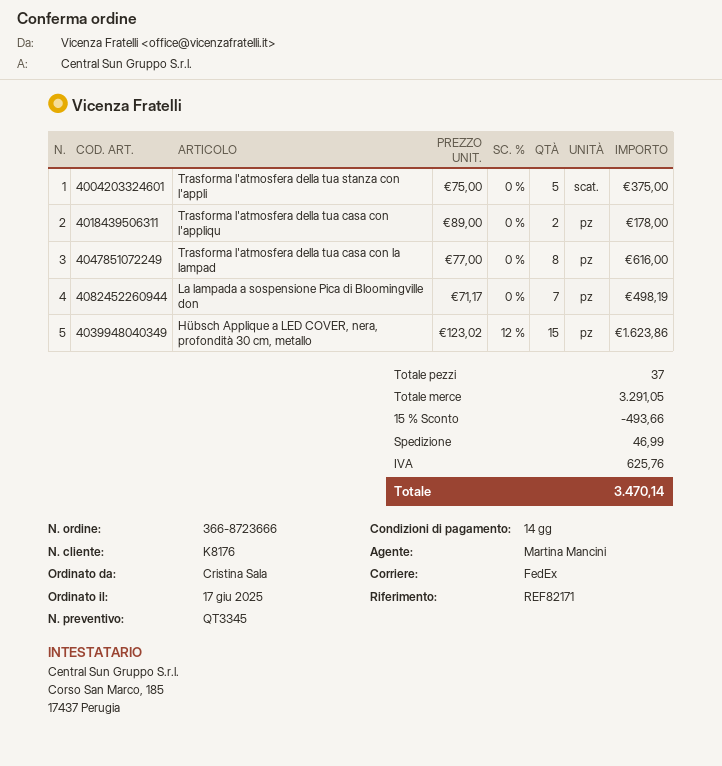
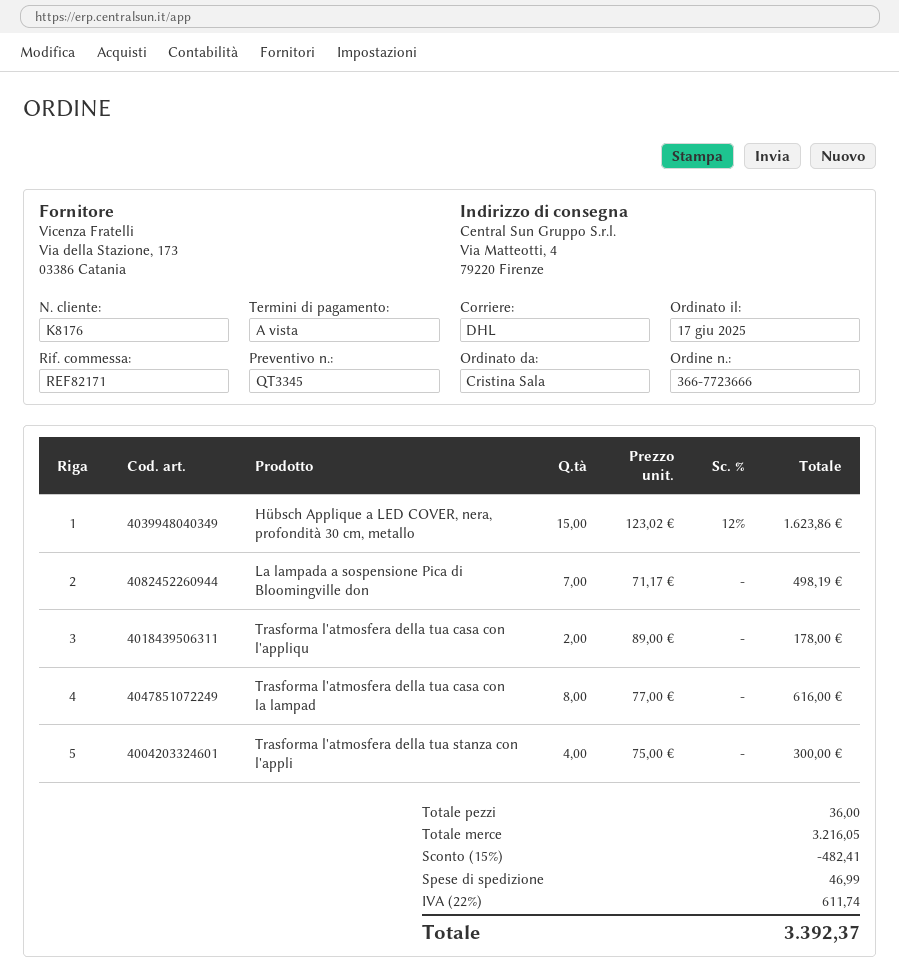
order number: 366-8723666 -> 366-7723666
payment terms: 14 days -> on receipt
shipping method: FedEx -> DHL
Trasforma l'atmosfera della tua stanza con l'appli: 5 x 75.00 = 375.00 -> 4 x 75.00 = 300.00
total quantity: 37 -> 36
subtotal: 3291.05 -> 3216.05
discount: 15% = 493.66 -> 15% = 482.41
tax: 625.76 -> 611.74
total: 3470.14 -> 3392.37

